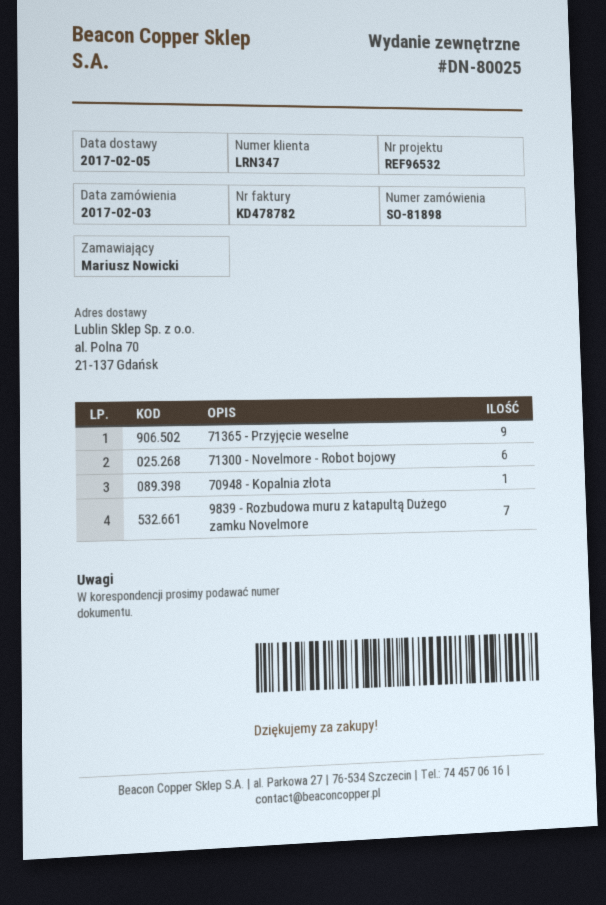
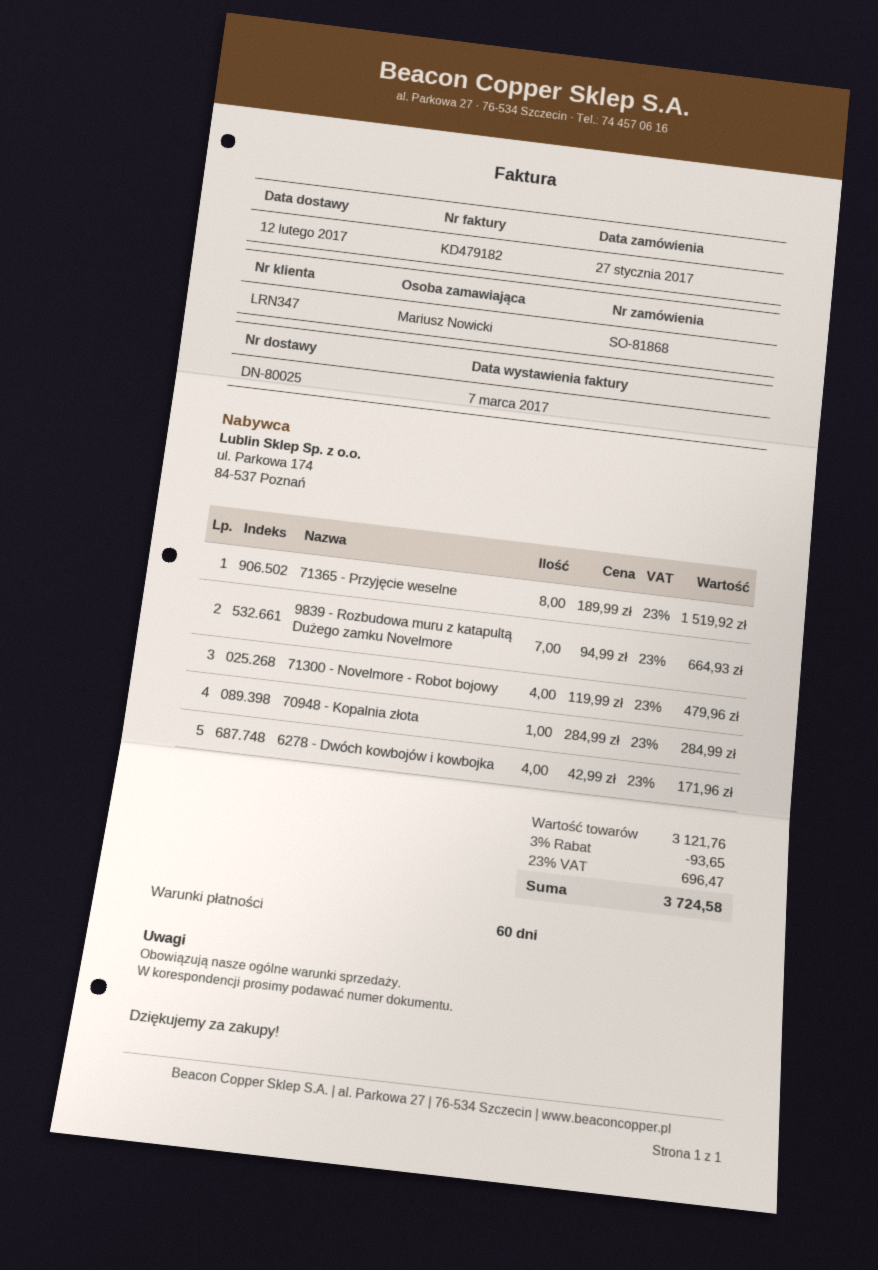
order number: SO-81898 -> SO-81868
order date: 2017-02-03 -> 2017-01-27
delivery date: 2017-02-05 -> 2017-02-12
invoice number: KD478782 -> KD479182
71365 - Przyjęcie weselne: 9 -> 8
71300 - Novelmore - Robot bojowy: 6 -> 4
6278 - Dwóch kowbojów i kowbojka: none -> 4

